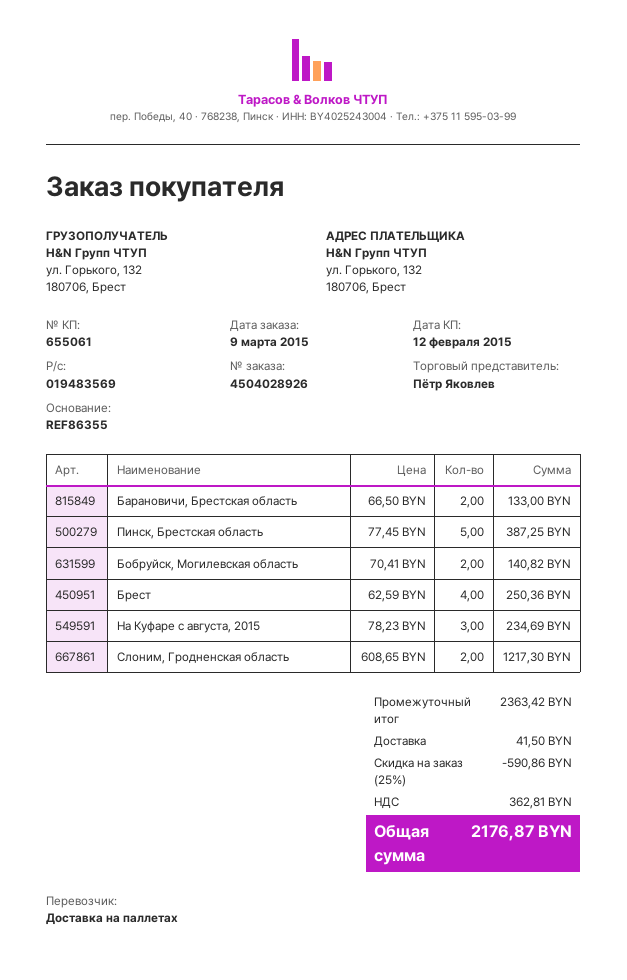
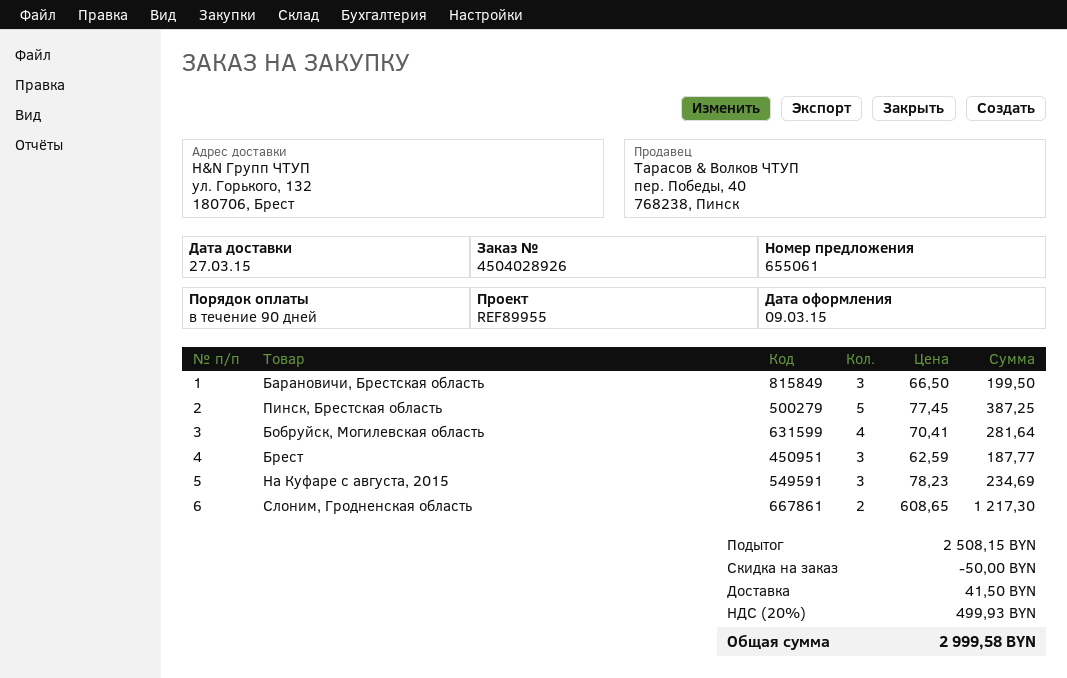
reference: REF86355 -> REF89955
Барановичи, Брестская область: 2 x 66.50 = 133.00 -> 3 x 66.50 = 199.50
Бобруйск, Могилевская область: 2 x 70.41 = 140.82 -> 4 x 70.41 = 281.64
Брест: 4 x 62.59 = 250.36 -> 3 x 62.59 = 187.77
subtotal: 2363.42 -> 2508.15
discount: 590.86 -> 50.00
tax: 362.81 -> 499.93
total: 2176.87 -> 2999.58

